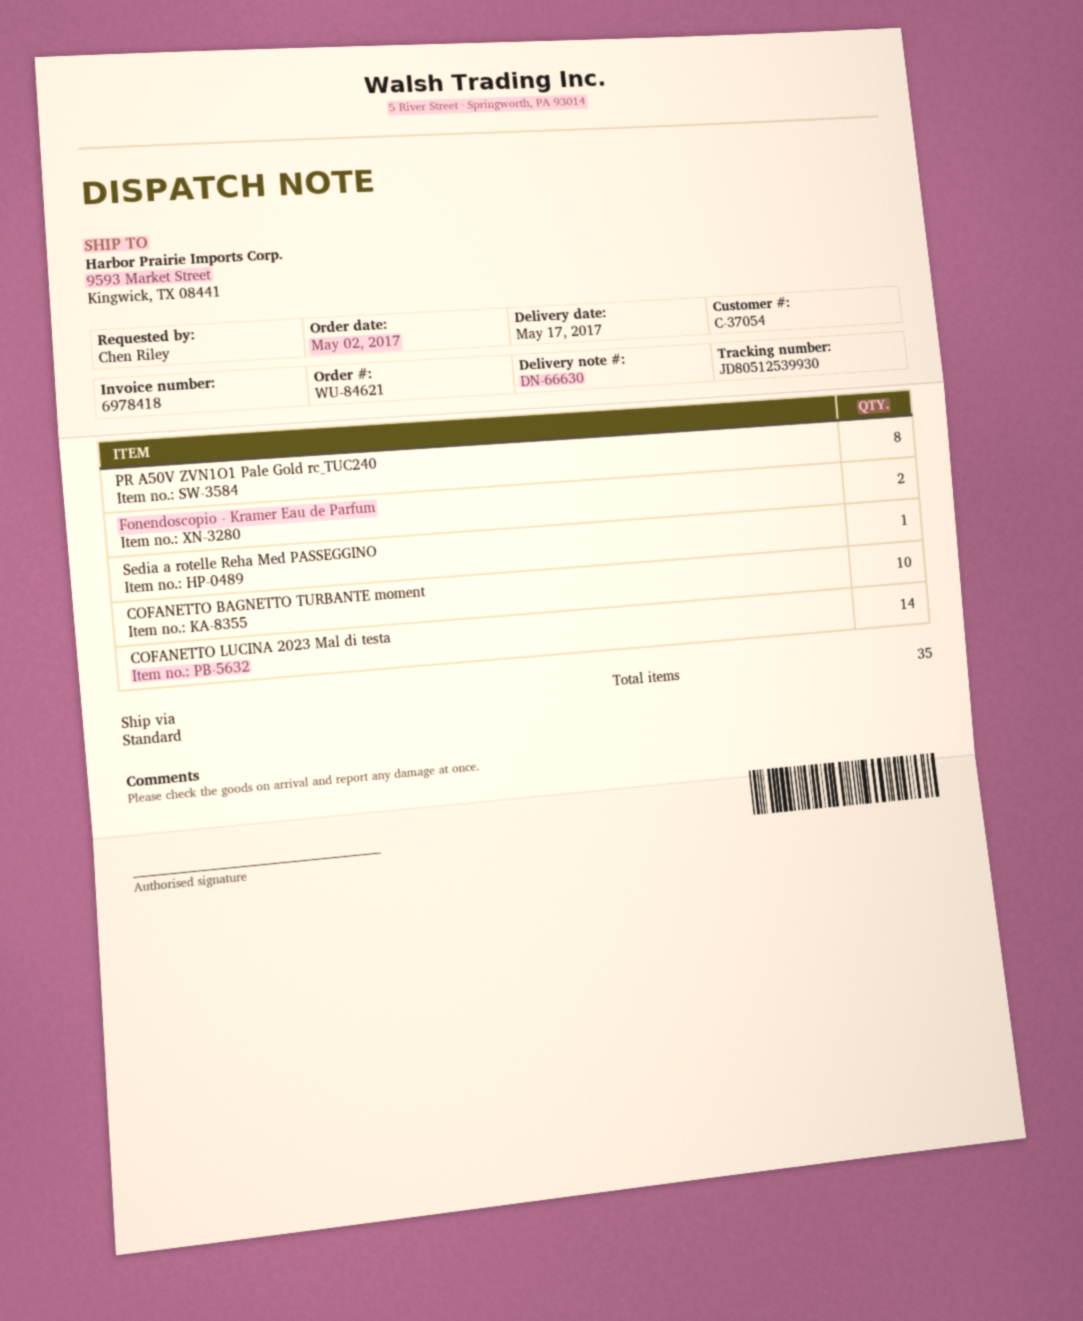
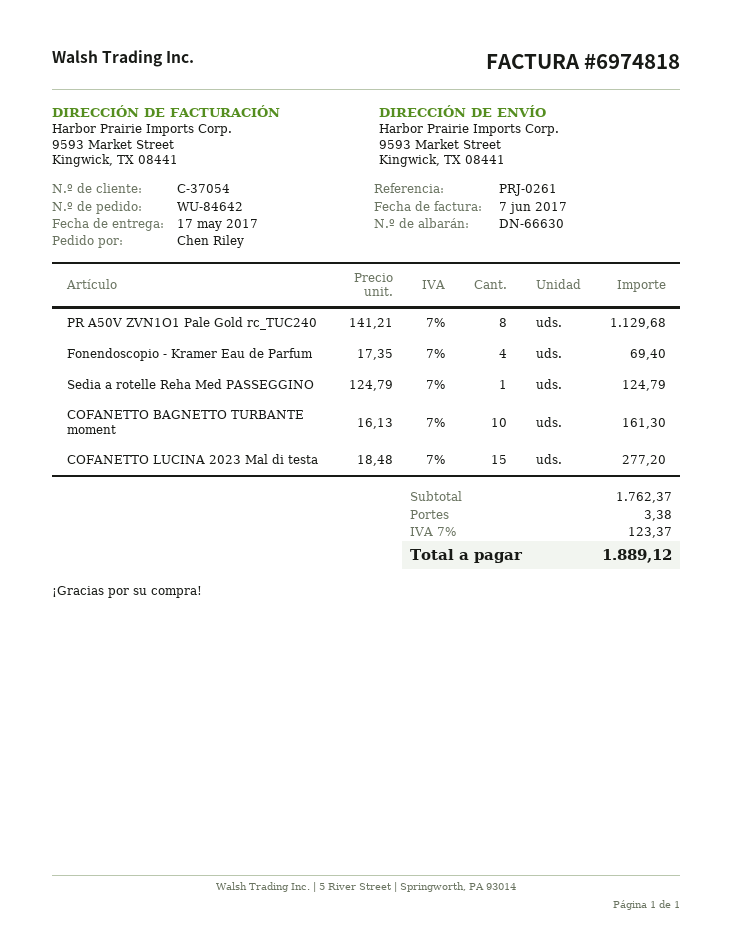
order number: WU-84621 -> WU-84642
invoice number: 6978418 -> 6974818
Fonendoscopio - Kramer Eau de Parfum: 2 -> 4
COFANETTO LUCINA 2023 Mal di testa: 14 -> 15

